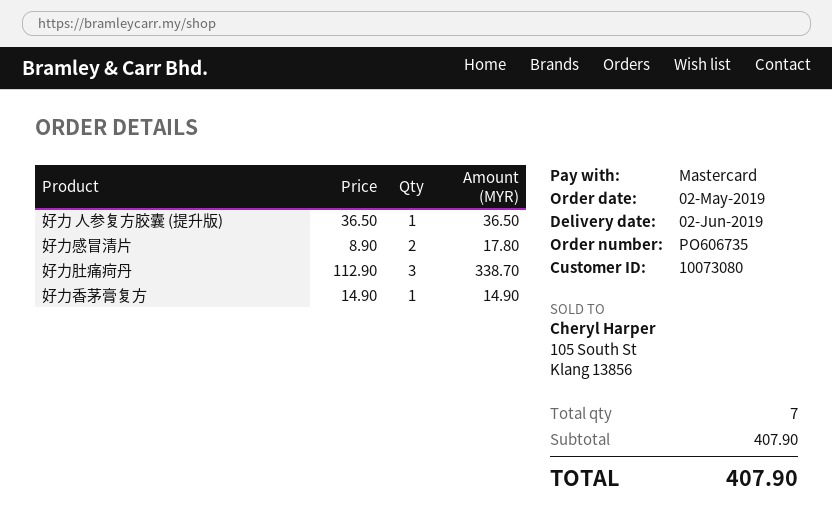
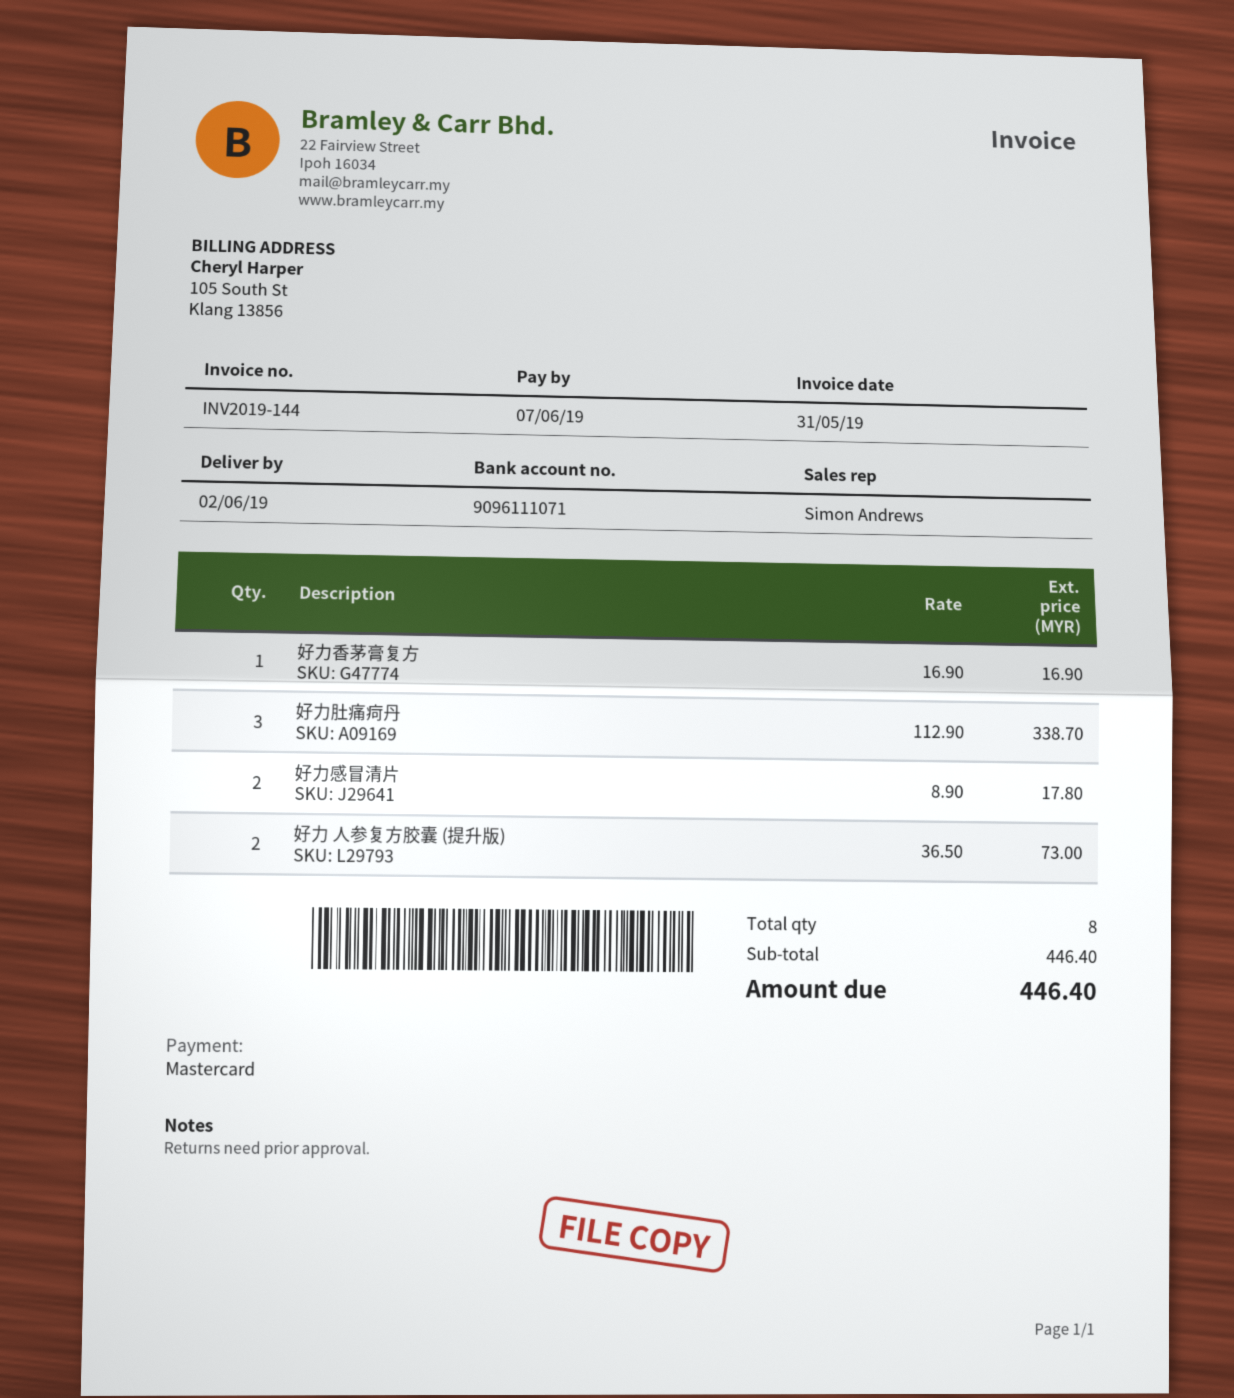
好力 人参复方胶囊 (提升版): 1 x 36.50 = 36.50 -> 2 x 36.50 = 73.00
好力香茅膏复方: 1 x 14.90 = 14.90 -> 1 x 16.90 = 16.90
total quantity: 7 -> 8
subtotal: 407.90 -> 446.40
total: 407.90 -> 446.40

